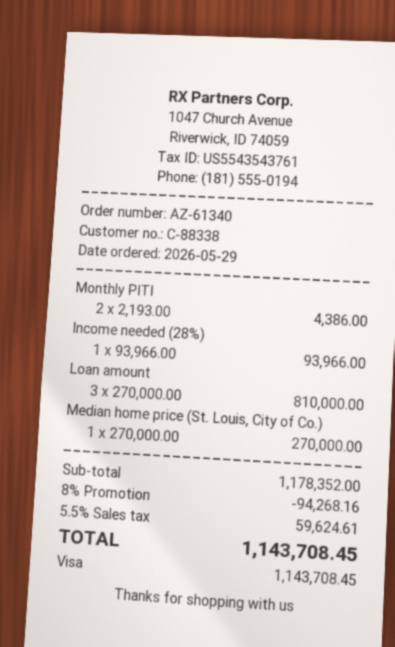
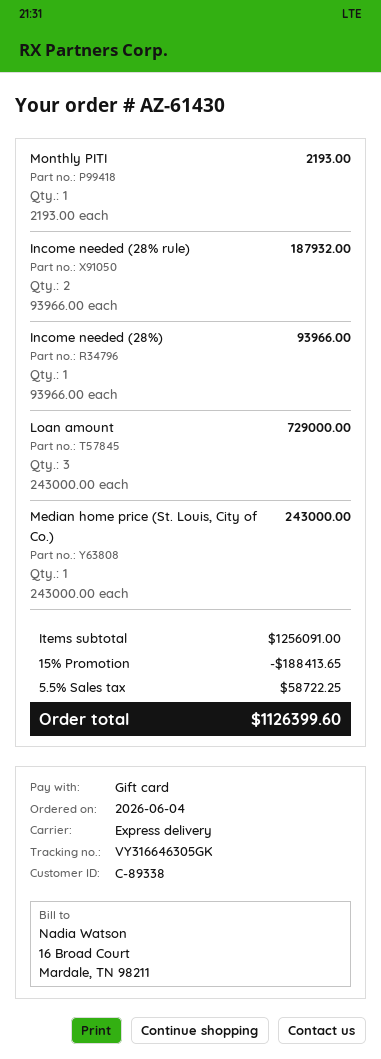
order number: AZ-61340 -> AZ-61430
order date: 2026-05-29 -> 2026-06-04
customer number: C-88338 -> C-89338
payment method: Visa -> gift card
Monthly PITI: 2 x 2193.00 = 4386.00 -> 1 x 2193.00 = 2193.00
Loan amount: 3 x 270000.00 = 810000.00 -> 3 x 243000.00 = 729000.00
Median home price (St. Louis, City of Co.): 1 x 270000.00 = 270000.00 -> 1 x 243000.00 = 243000.00
Income needed (28% rule): none -> 2 x 93966.00 = 187932.00
subtotal: 1178352.00 -> 1256091.00
discount: 8% = 94268.16 -> 15% = 188413.65
tax: 5.5% = 59624.61 -> 5.5% = 58722.25
total: 1143708.45 -> 1126399.60

